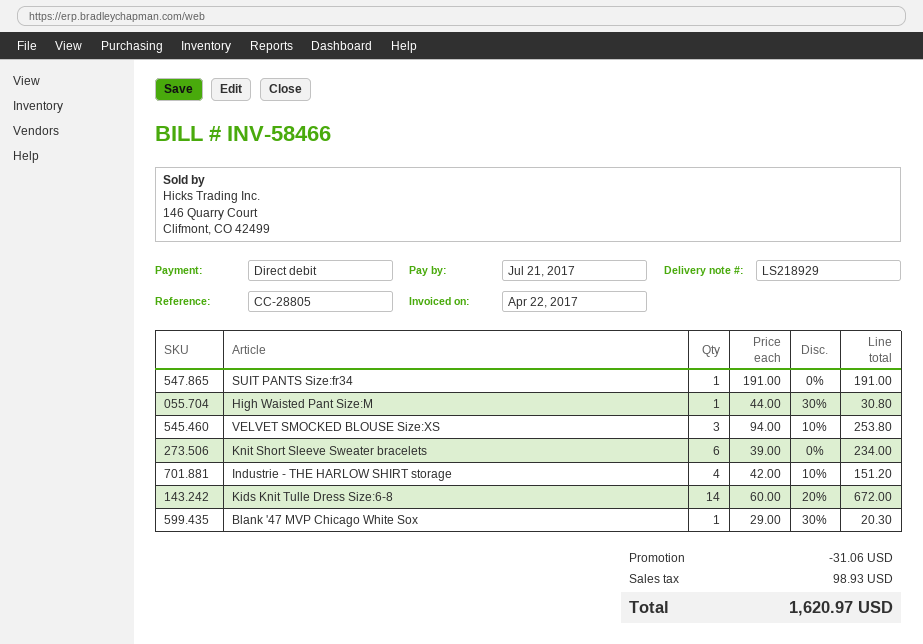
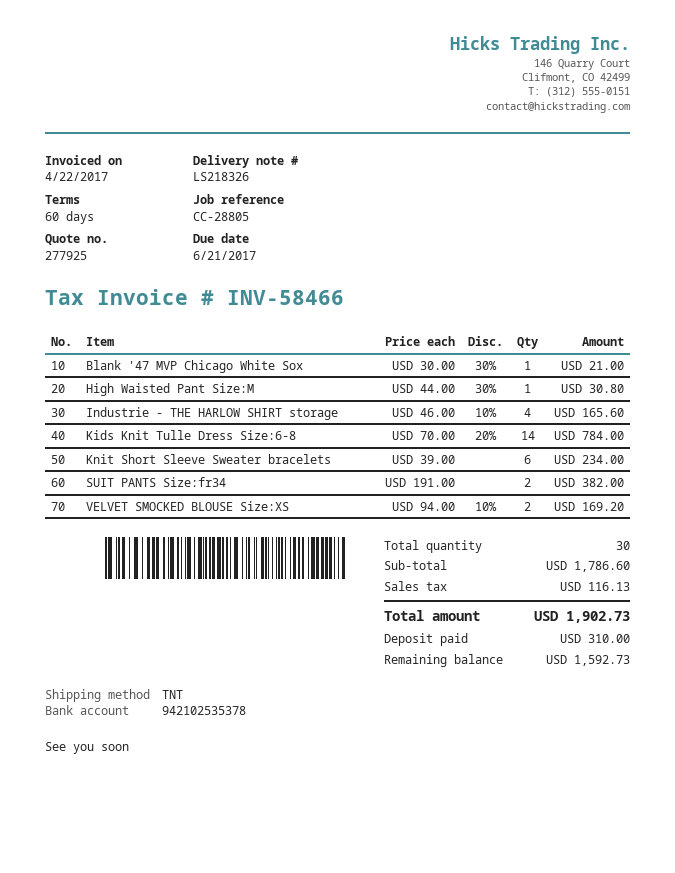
delivery note number: LS218929 -> LS218326
due date: 2017-07-21 -> 2017-06-21
SUIT PANTS Size:fr34: 1 x 191.00 = 191.00 -> 2 x 191.00 = 382.00
VELVET SMOCKED BLOUSE Size:XS: 3 x 94.00 - 10% = 253.80 -> 2 x 94.00 - 10% = 169.20
Industrie - THE HARLOW SHIRT storage: 4 x 42.00 - 10% = 151.20 -> 4 x 46.00 - 10% = 165.60
Kids Knit Tulle Dress Size:6-8: 14 x 60.00 - 20% = 672.00 -> 14 x 70.00 - 20% = 784.00
Blank '47 MVP Chicago White Sox: 1 x 29.00 - 30% = 20.30 -> 1 x 30.00 - 30% = 21.00
discount: 31.06 -> none
tax: 98.93 -> 116.13
total: 1620.97 -> 1902.73

